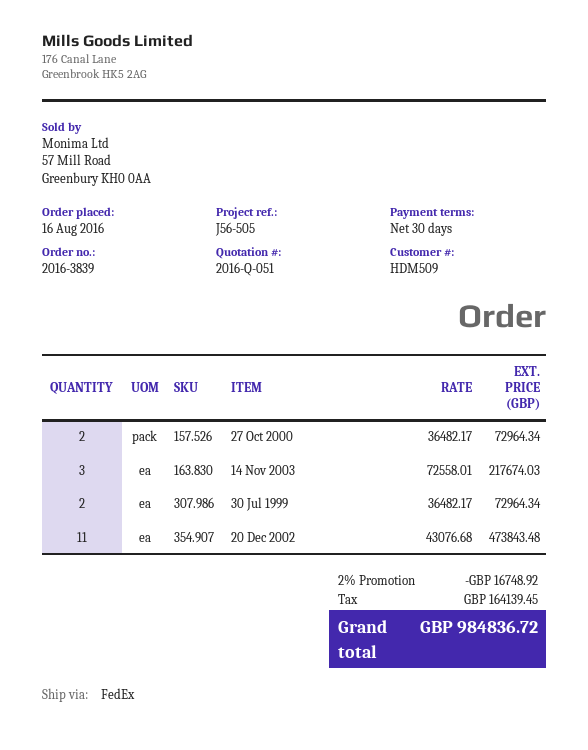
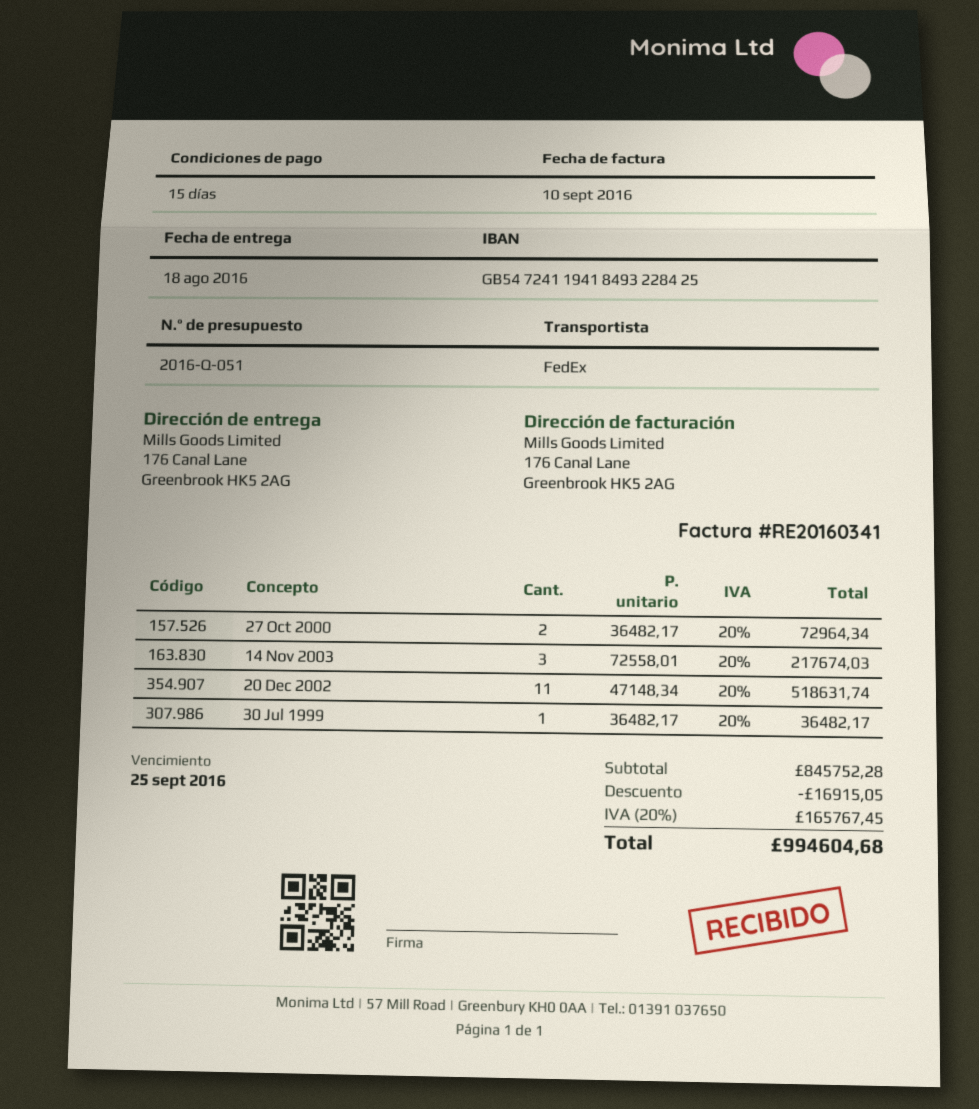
payment terms: 30 days -> 15 days
30 Jul 1999: 2 x 36482.17 = 72964.34 -> 1 x 36482.17 = 36482.17
20 Dec 2002: 11 x 43076.68 = 473843.48 -> 11 x 47148.34 = 518631.74
discount: 16748.92 -> 16915.05
tax: 164139.45 -> 165767.45
total: 984836.72 -> 994604.68

